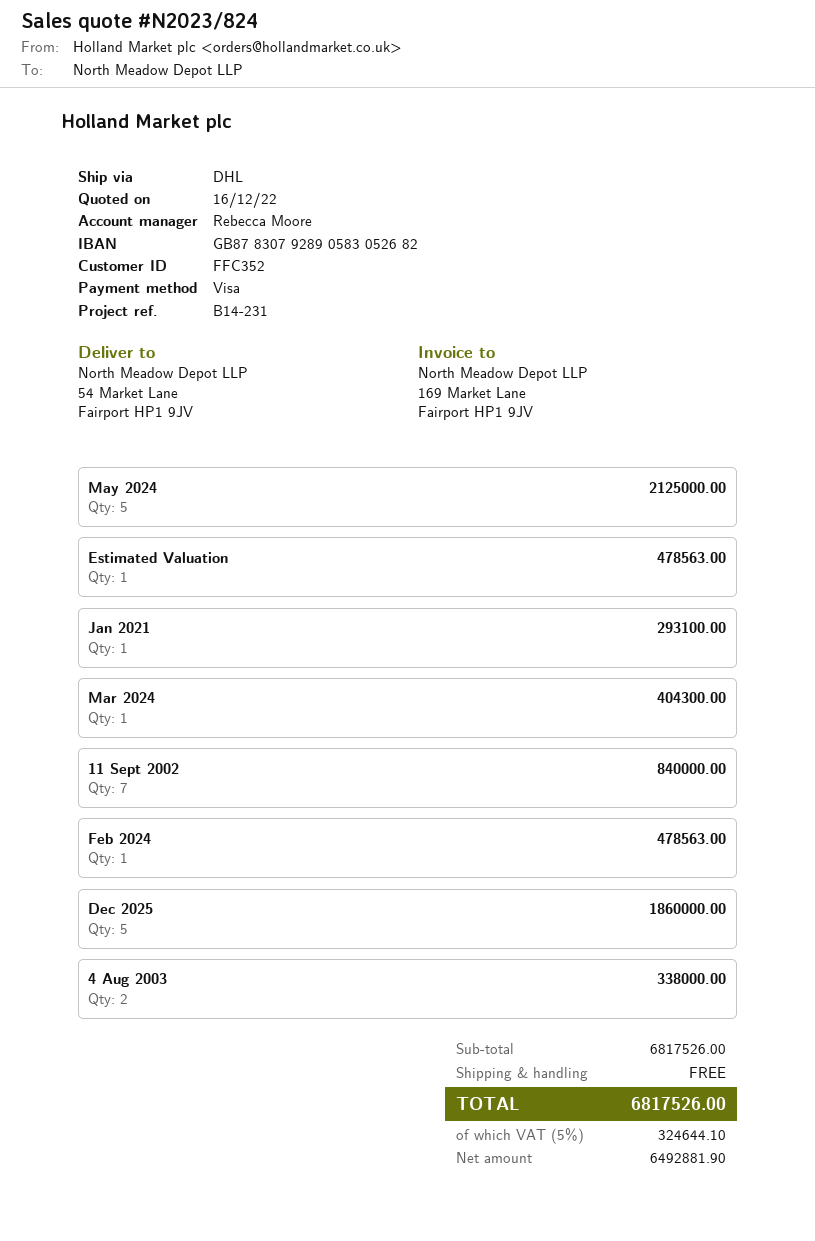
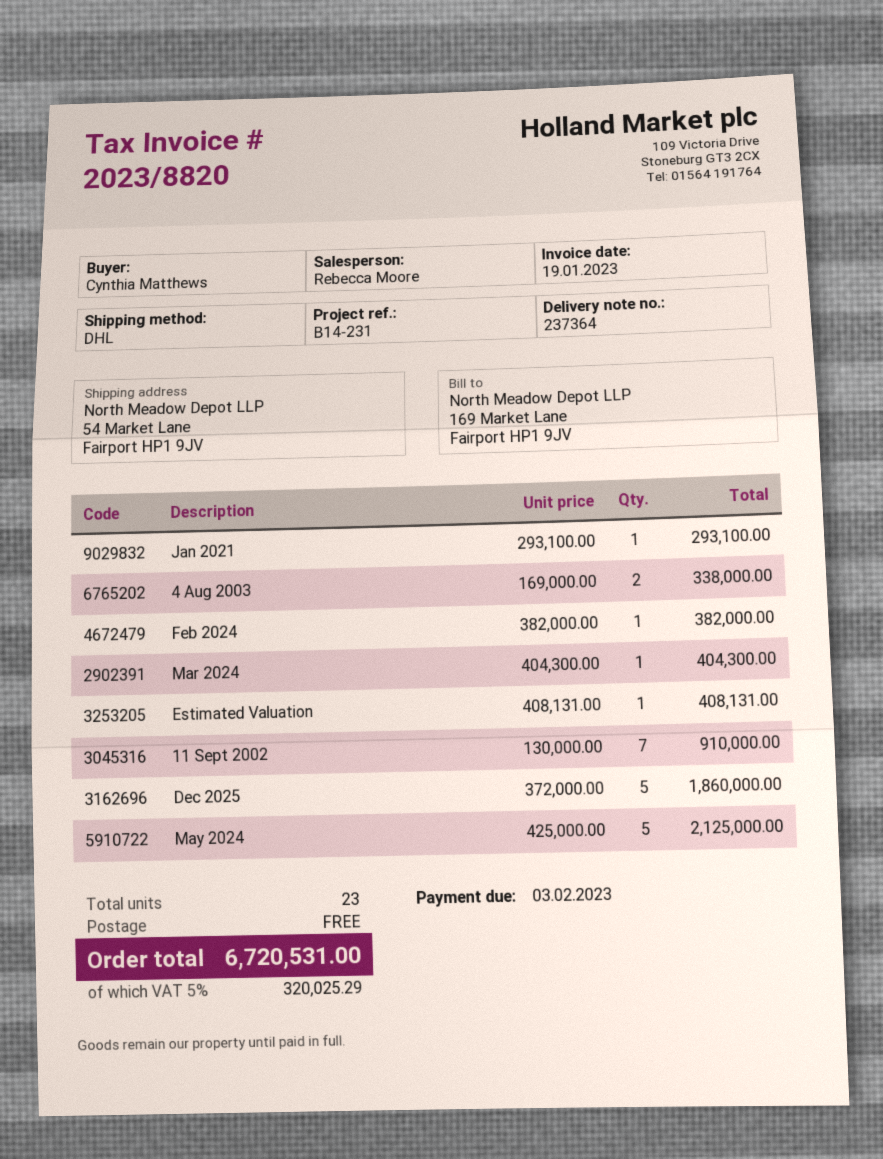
Estimated Valuation: 1 for 478563.00 -> 1 for 408131.00
11 Sept 2002: 7 for 840000.00 -> 7 for 910000.00
Feb 2024: 1 for 478563.00 -> 1 for 382000.00
tax: 5% = 324644.10 -> 5% = 320025.29
total: 6817526.00 -> 6720531.00

